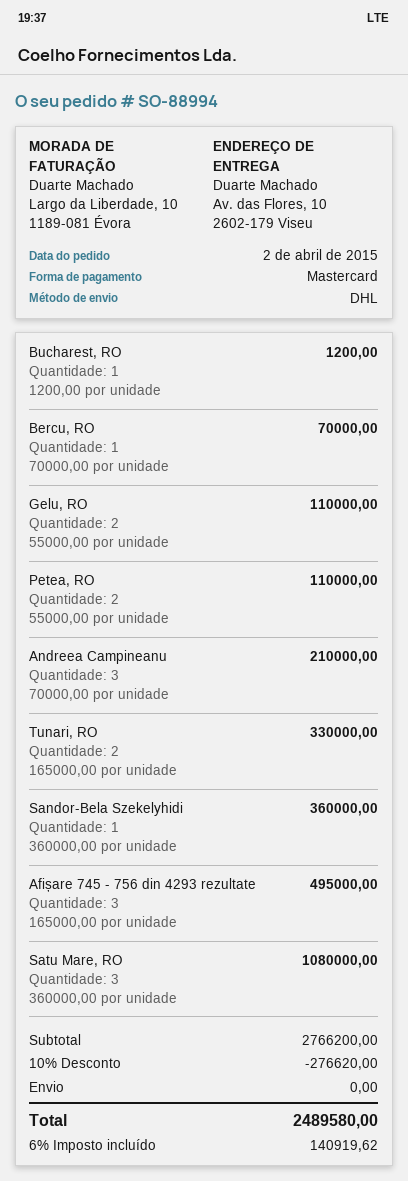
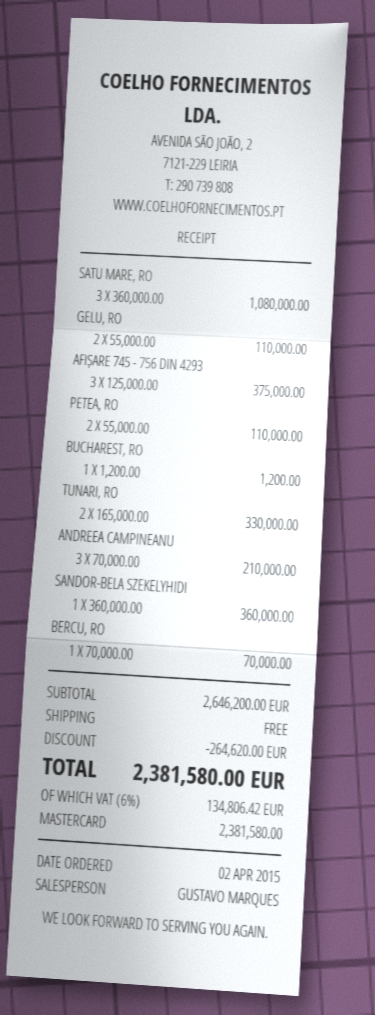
Afișare 745 - 756 din 4293 rezultate: 3 x 165000.00 = 495000.00 -> 3 x 125000.00 = 375000.00
subtotal: 2766200.00 -> 2646200.00
discount: 276620.00 -> 264620.00
tax: 6% = 140919.62 -> 6% = 134806.42
total: 2489580.00 -> 2381580.00

